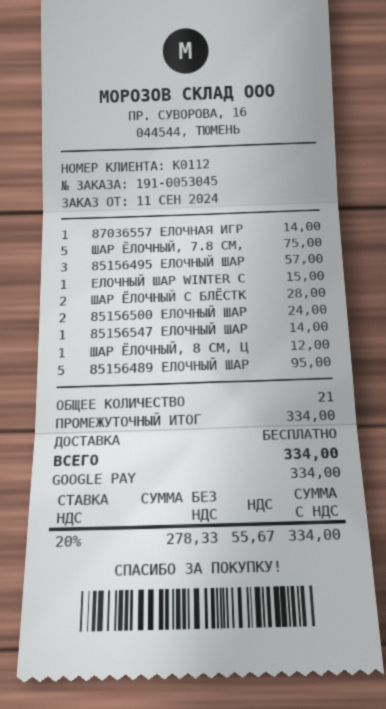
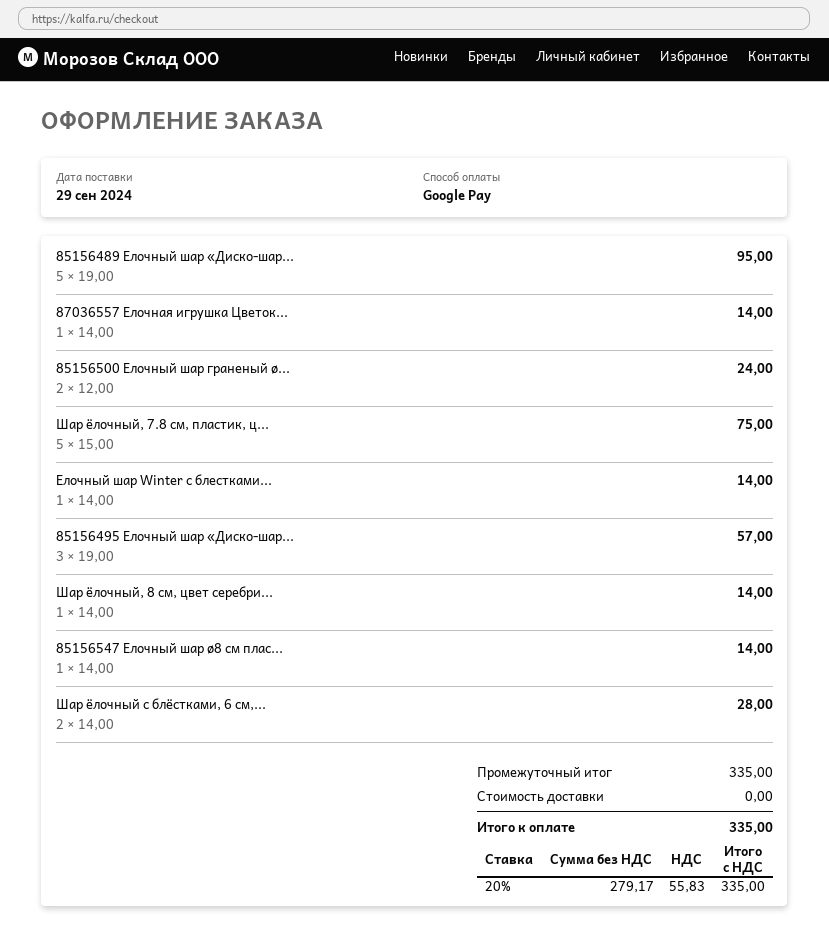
ЕЛОЧНЫЙ ШАР WINTER С: 1 for 15.00 -> 1 for 14.00
ШАР ЁЛОЧНЫЙ, 8 СМ, Ц: 1 for 12.00 -> 1 for 14.00
subtotal: 334.00 -> 335.00
net: 278.33 -> 279.17
tax: 20% = 55.67 -> 20% = 55.83
total: 334.00 -> 335.00

